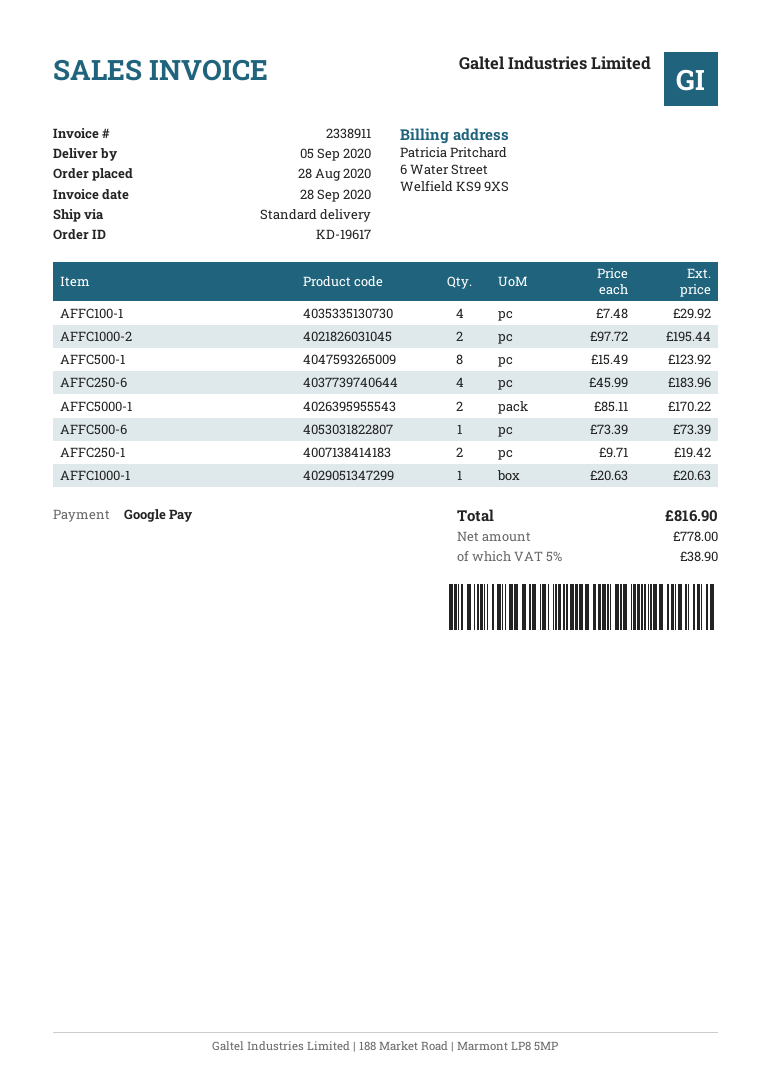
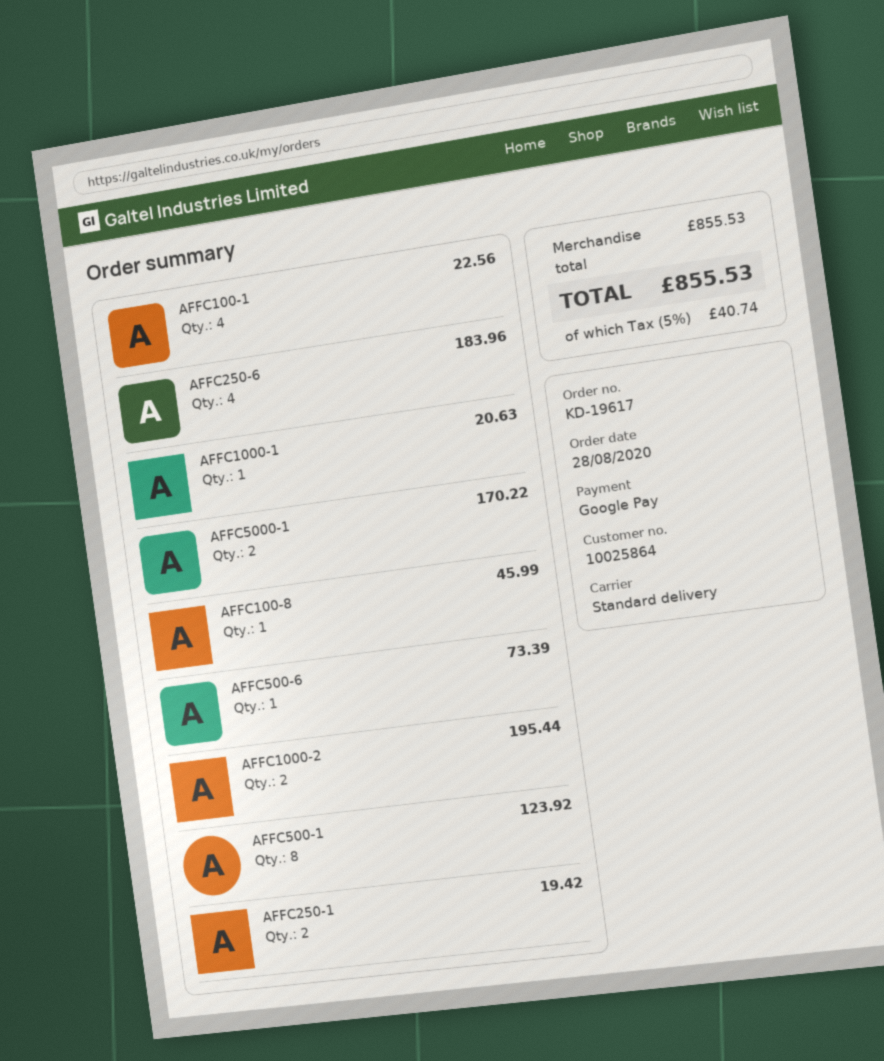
AFFC100-1: 4 for 29.92 -> 4 for 22.56
AFFC100-8: none -> 1 for 45.99
tax: 5% = 38.90 -> 5% = 40.74
total: 816.90 -> 855.53

